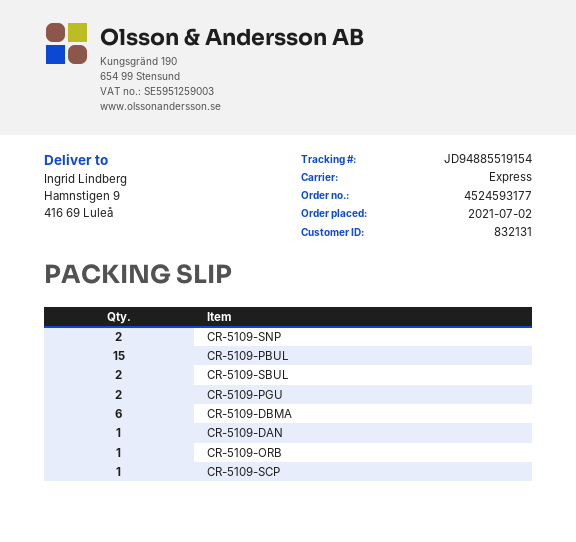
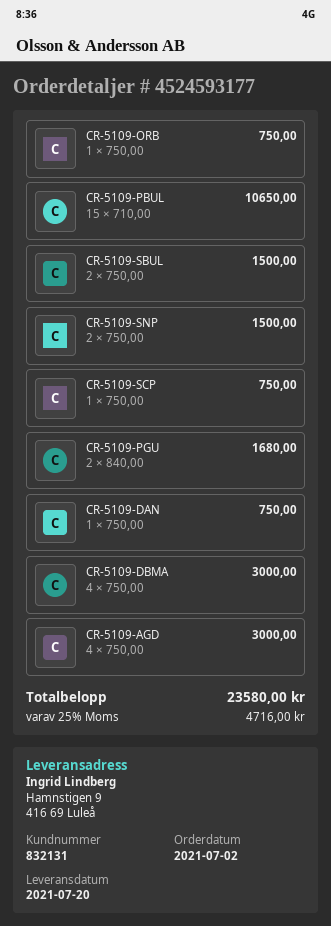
CR-5109-DBMA: 6 -> 4
CR-5109-AGD: none -> 4

